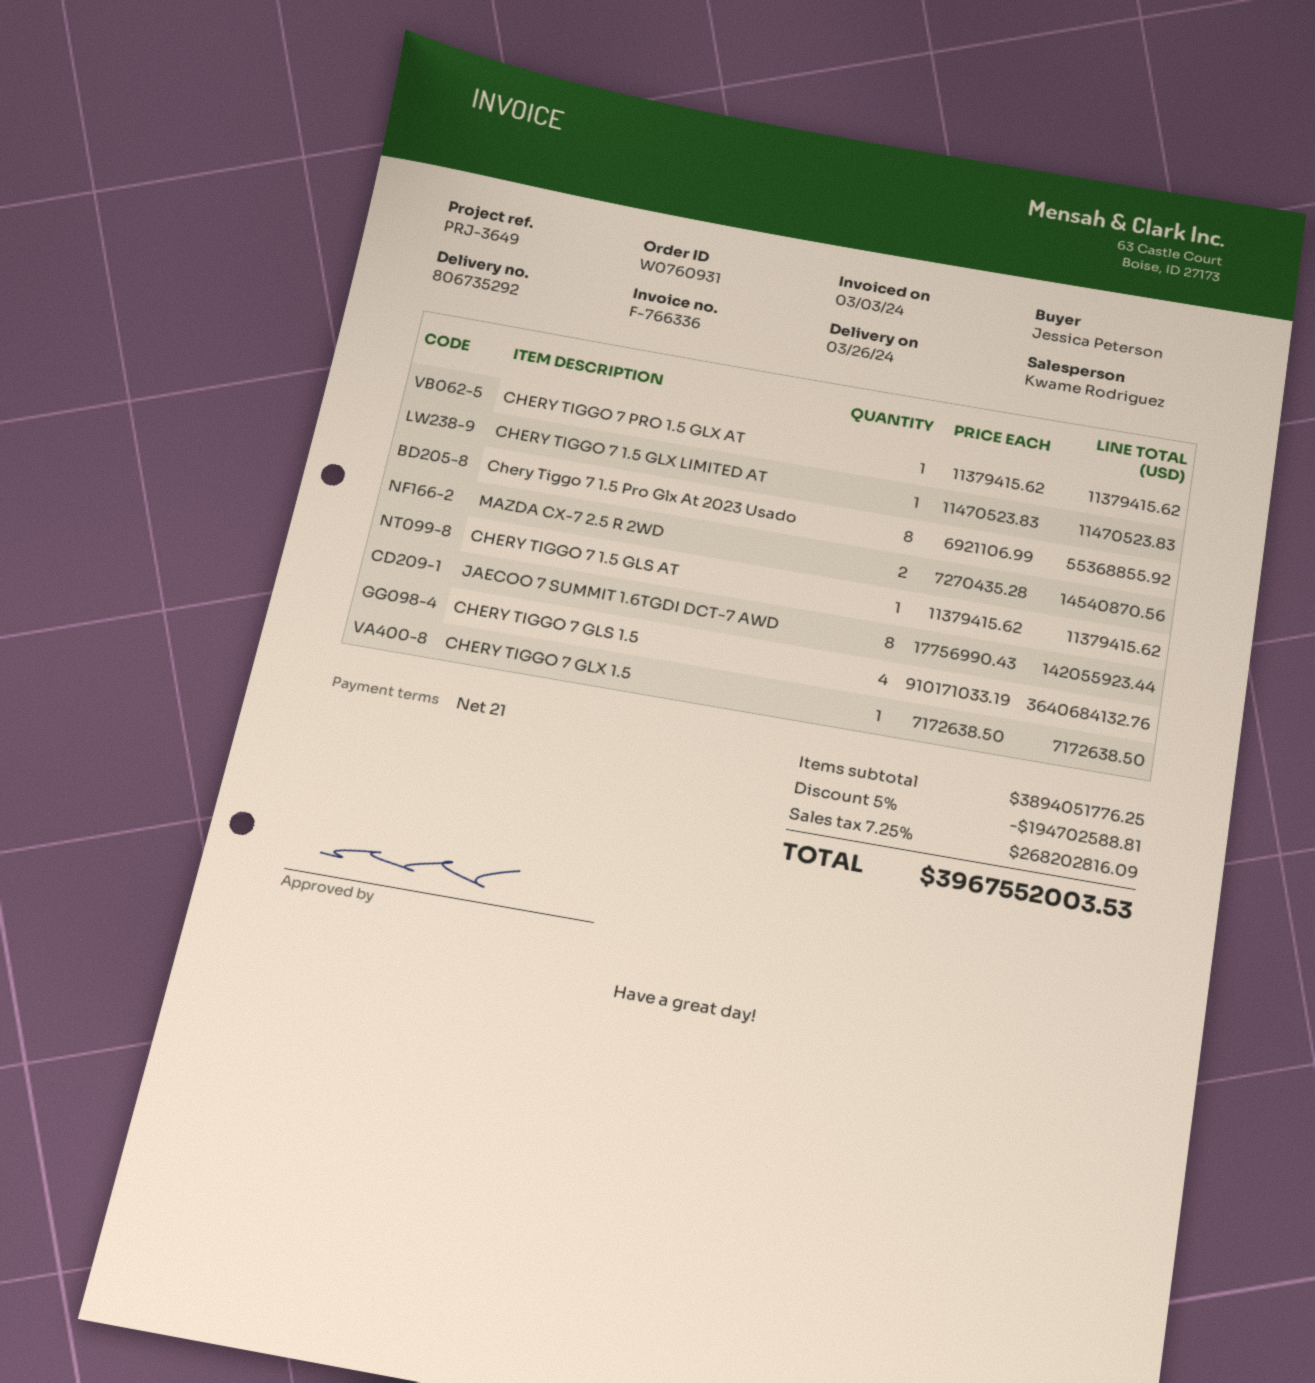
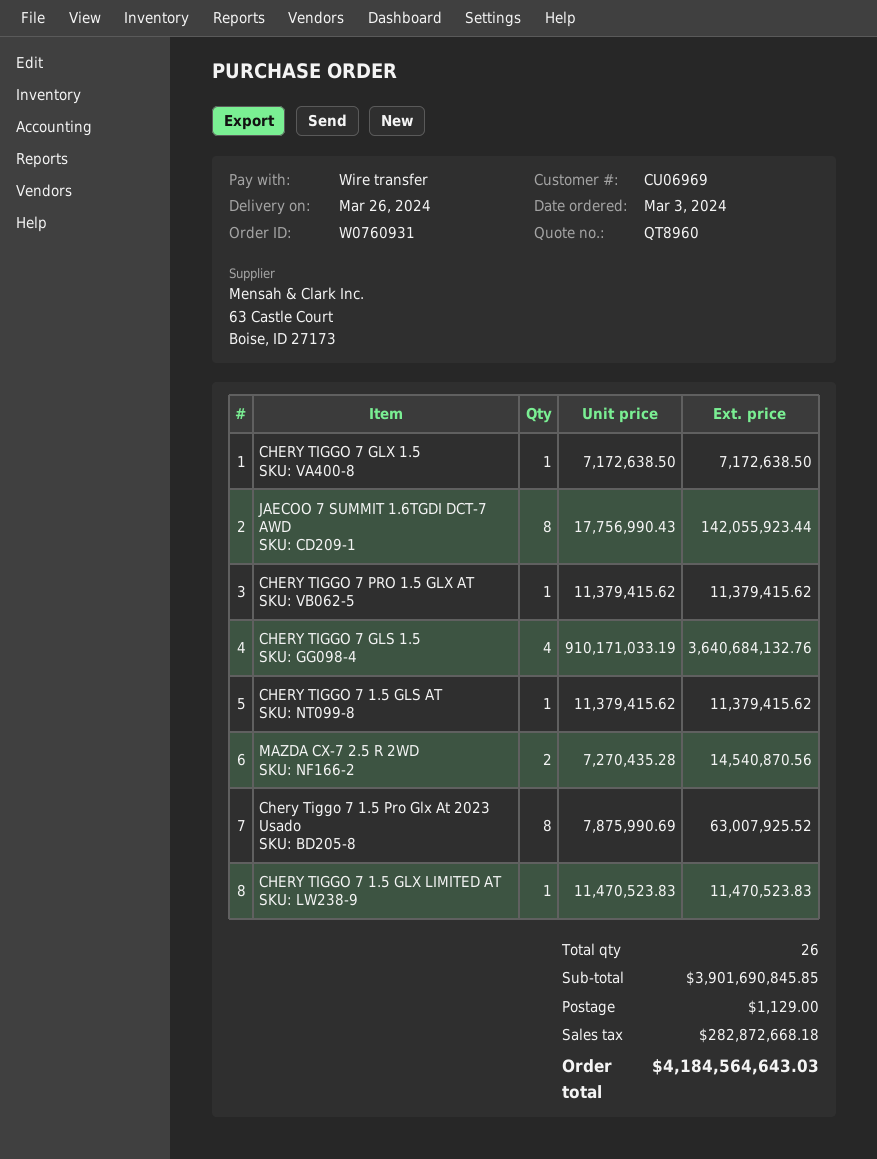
Chery Tiggo 7 1.5 Pro Glx At 2023 Usado: 8 x 6921106.99 = 55368855.92 -> 8 x 7875990.69 = 63007925.52
subtotal: 3894051776.25 -> 3901690845.85
discount: 5% = 194702588.81 -> none
shipping: none -> 1129.00
tax: 268202816.09 -> 282872668.18
total: 3967552003.53 -> 4184564643.03

